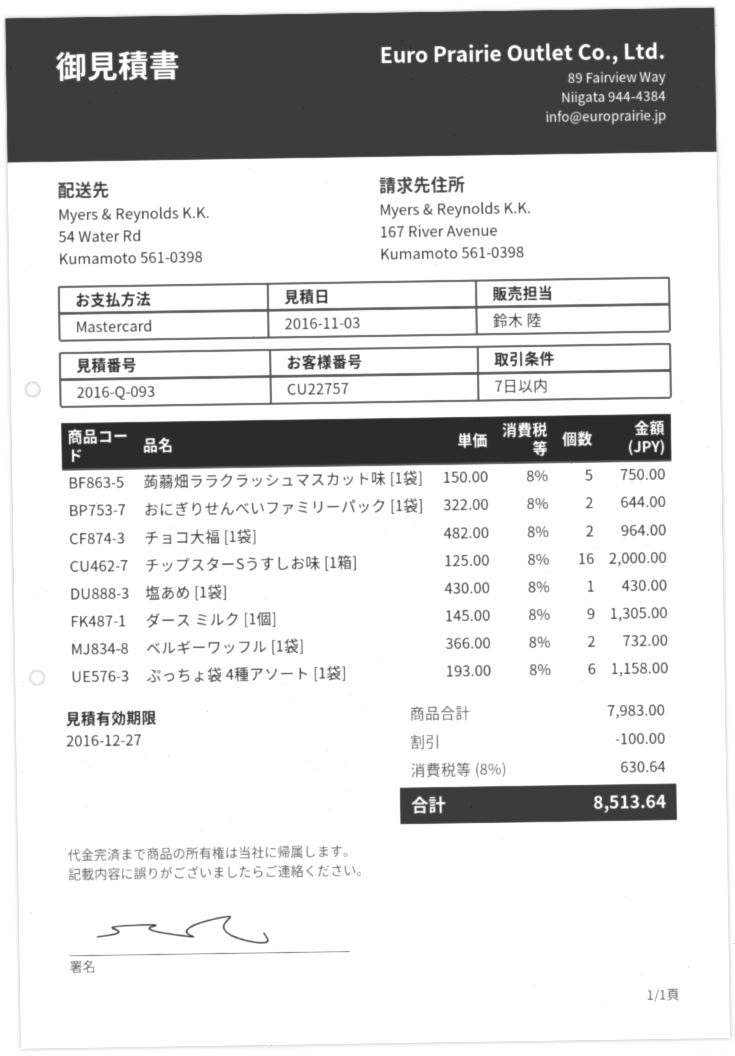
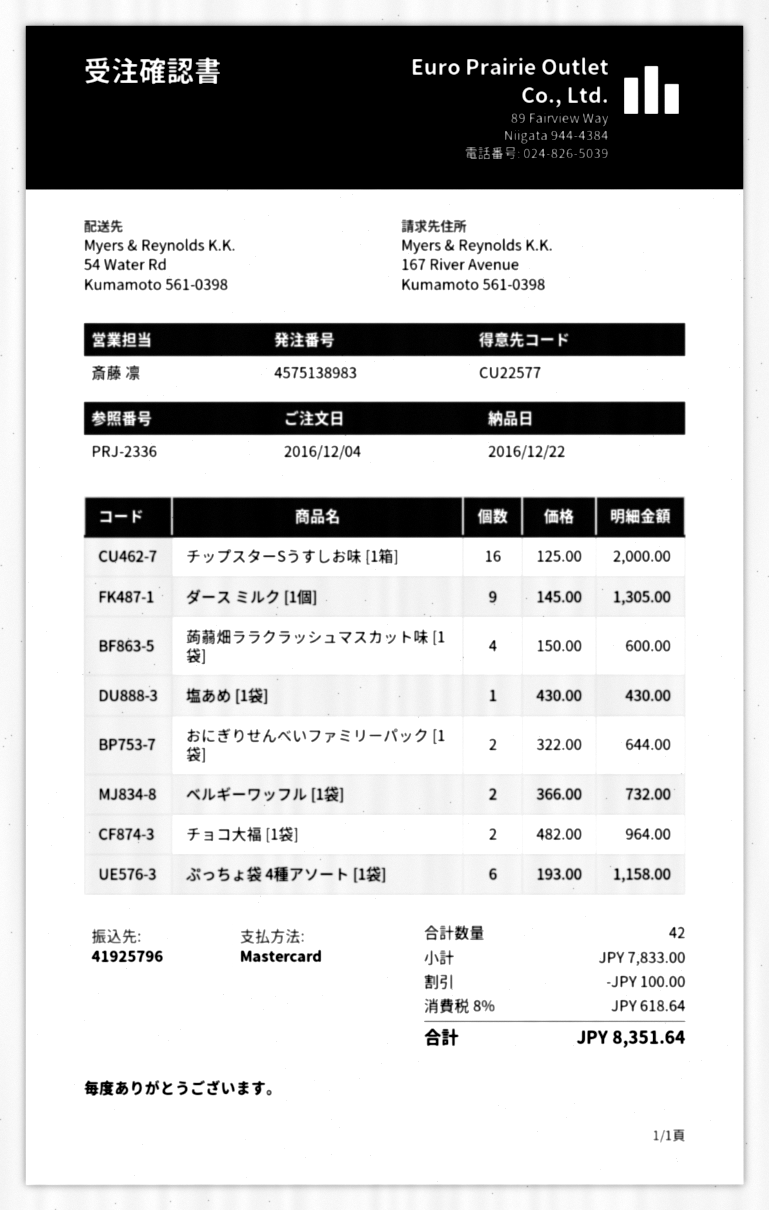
customer number: CU22757 -> CU22577
sales rep: 鈴木 陸 -> 斎藤 凛
蒟蒻畑ララクラッシュマスカット味 [1袋]: 5 x 150.00 = 750.00 -> 4 x 150.00 = 600.00
subtotal: 7983.00 -> 7833.00
tax: 8% = 630.64 -> 8% = 618.64
total: 8513.64 -> 8351.64

